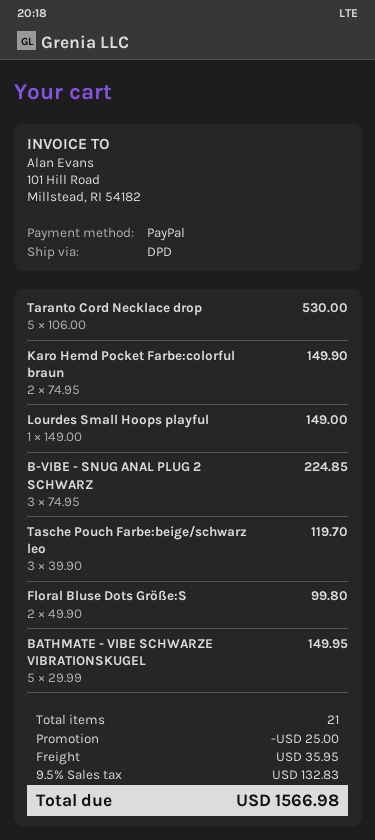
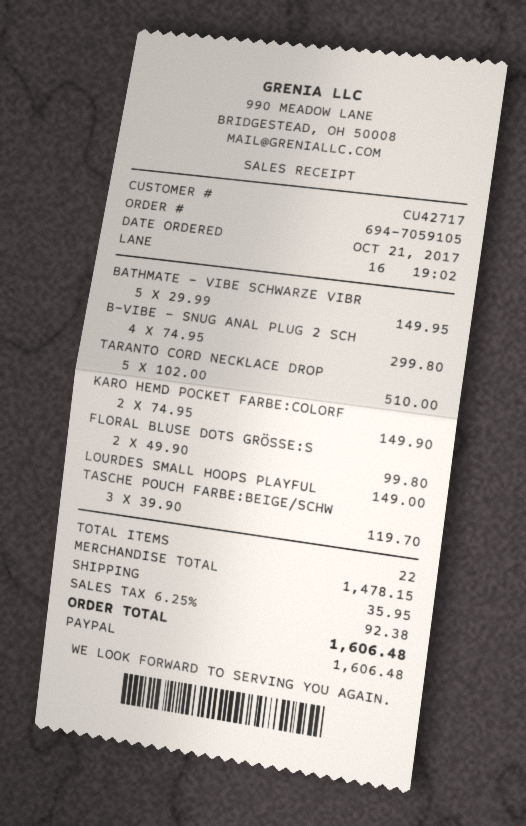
Taranto Cord Necklace drop: 5 x 106.00 = 530.00 -> 5 x 102.00 = 510.00
B-VIBE - SNUG ANAL PLUG 2 SCHWARZ: 3 x 74.95 = 224.85 -> 4 x 74.95 = 299.80
total quantity: 21 -> 22
discount: 25.00 -> none
tax: 9.5% = 132.83 -> 6.25% = 92.38
total: 1566.98 -> 1606.48

